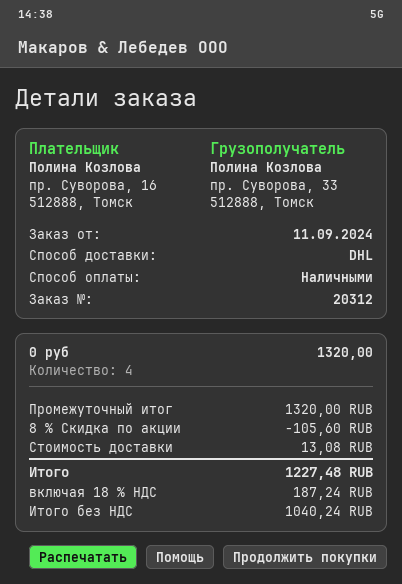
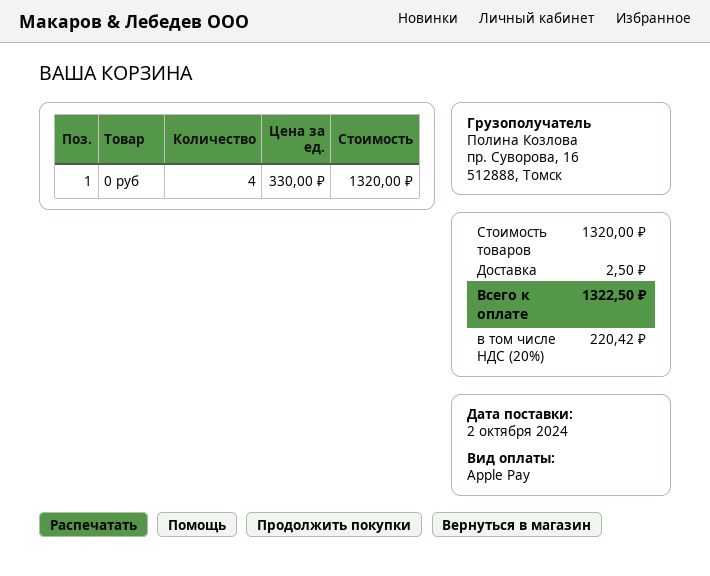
payment method: cash -> Apple Pay
ship to: пр. Суворова, 33, 512888, Томск -> пр. Суворова, 16, 512888, Томск
discount: 8% = 105.60 -> none
shipping: 13.08 -> 2.50
tax: 18% = 187.24 -> 20% = 220.42
total: 1227.48 -> 1322.50

